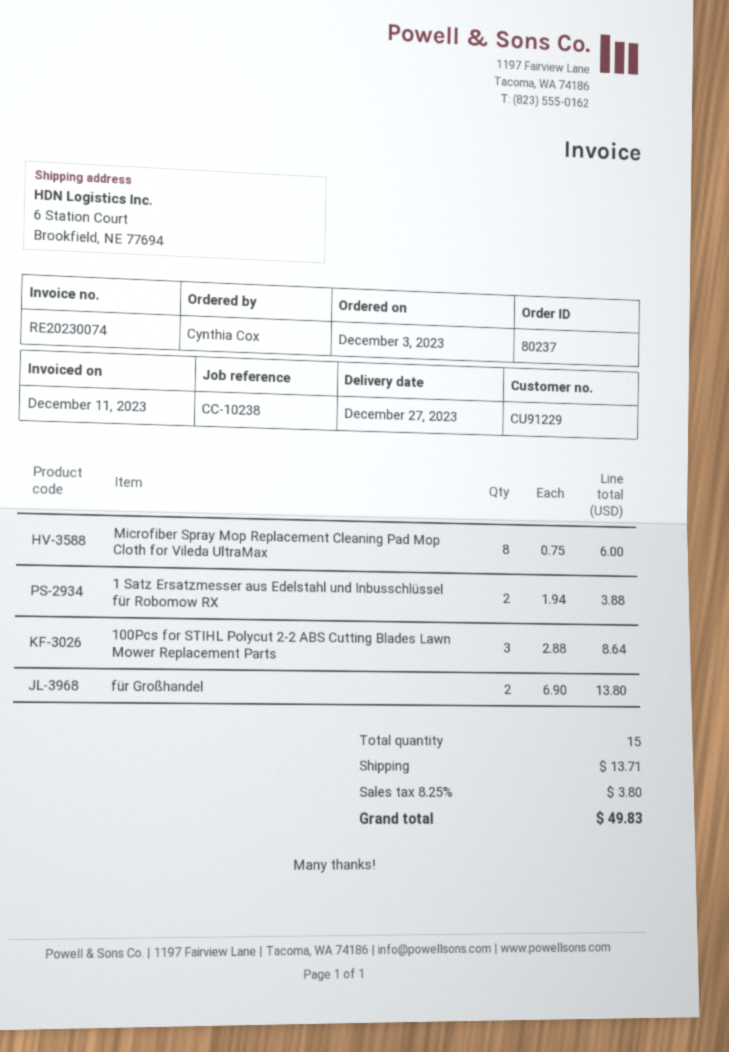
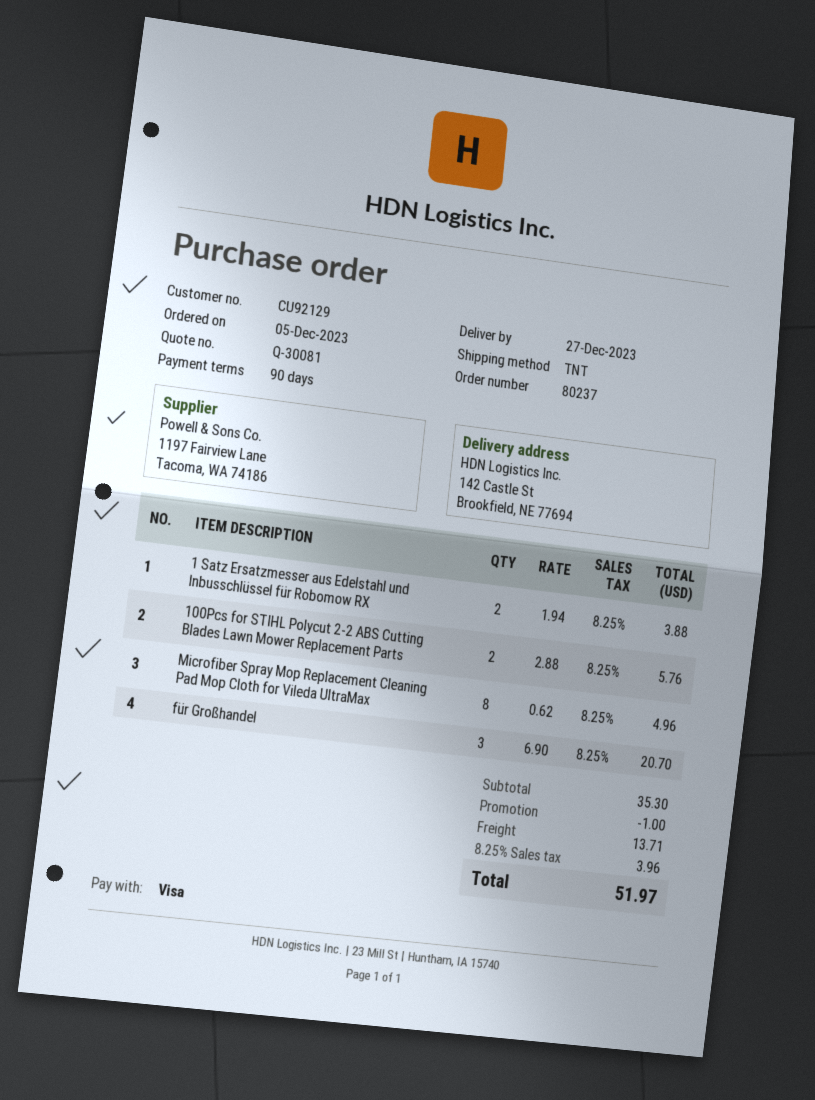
order date: 2023-12-03 -> 2023-12-05
customer number: CU91229 -> CU92129
ship to: 6 Station Court, Brookfield, NE 77694 -> 142 Castle St, Brookfield, NE 77694
Microfiber Spray Mop Replacement Cleaning Pad Mop Cloth for Vileda UltraMax: 8 x 0.75 = 6.00 -> 8 x 0.62 = 4.96
100Pcs for STIHL Polycut 2-2 ABS Cutting Blades Lawn Mower Replacement Parts: 3 x 2.88 = 8.64 -> 2 x 2.88 = 5.76
für Großhandel: 2 x 6.90 = 13.80 -> 3 x 6.90 = 20.70
discount: none -> 1.00
tax: 8.25% = 3.80 -> 8.25% = 3.96
total: 49.83 -> 51.97

